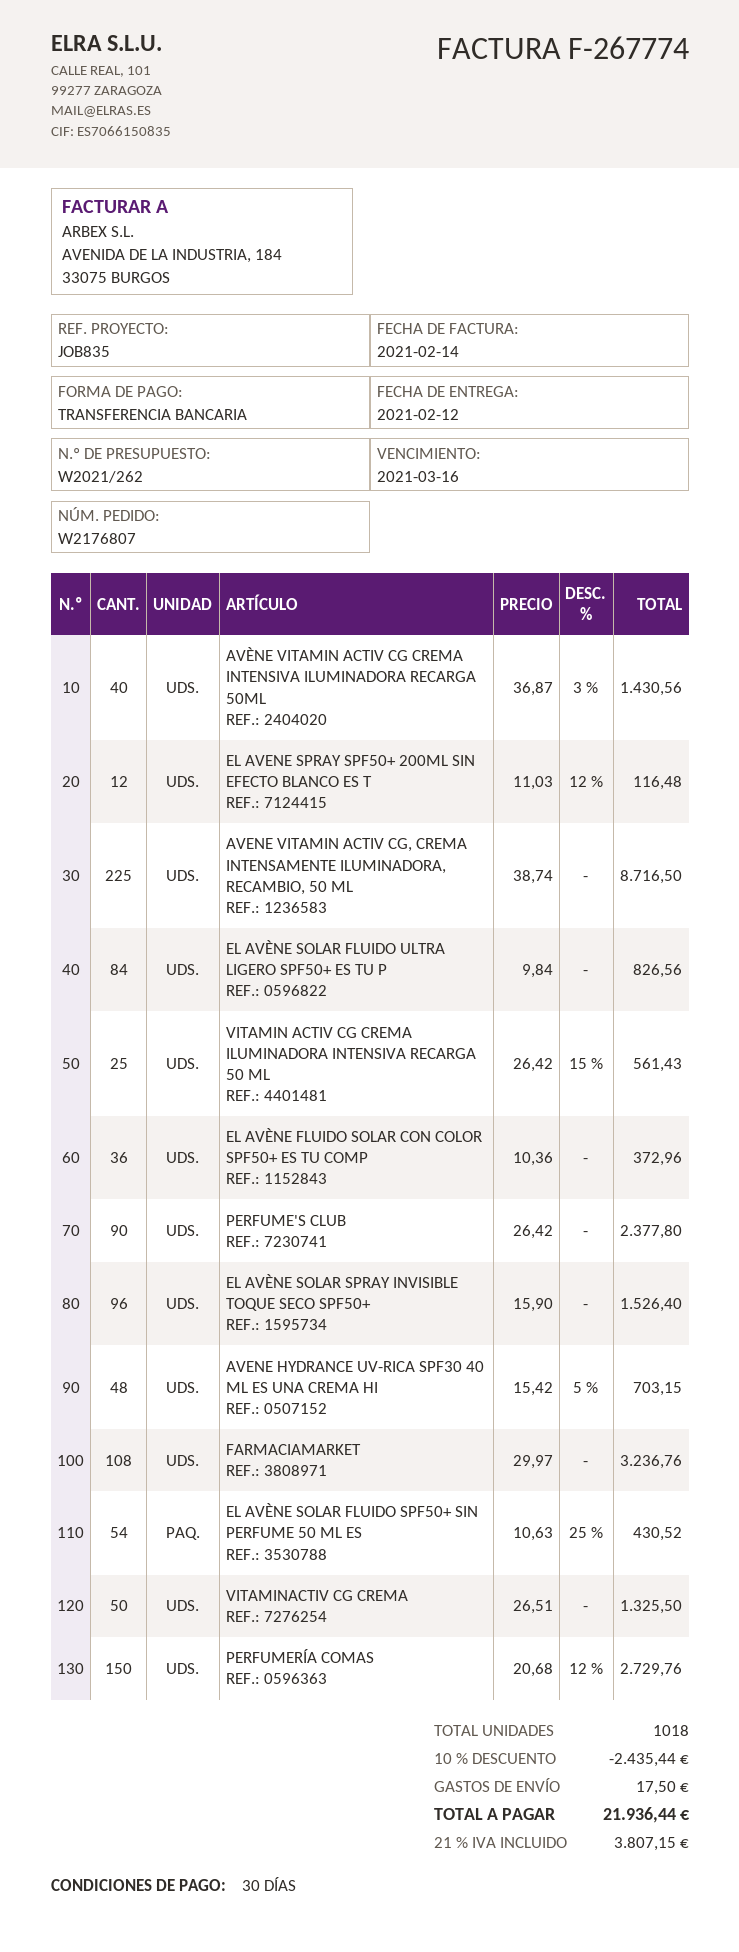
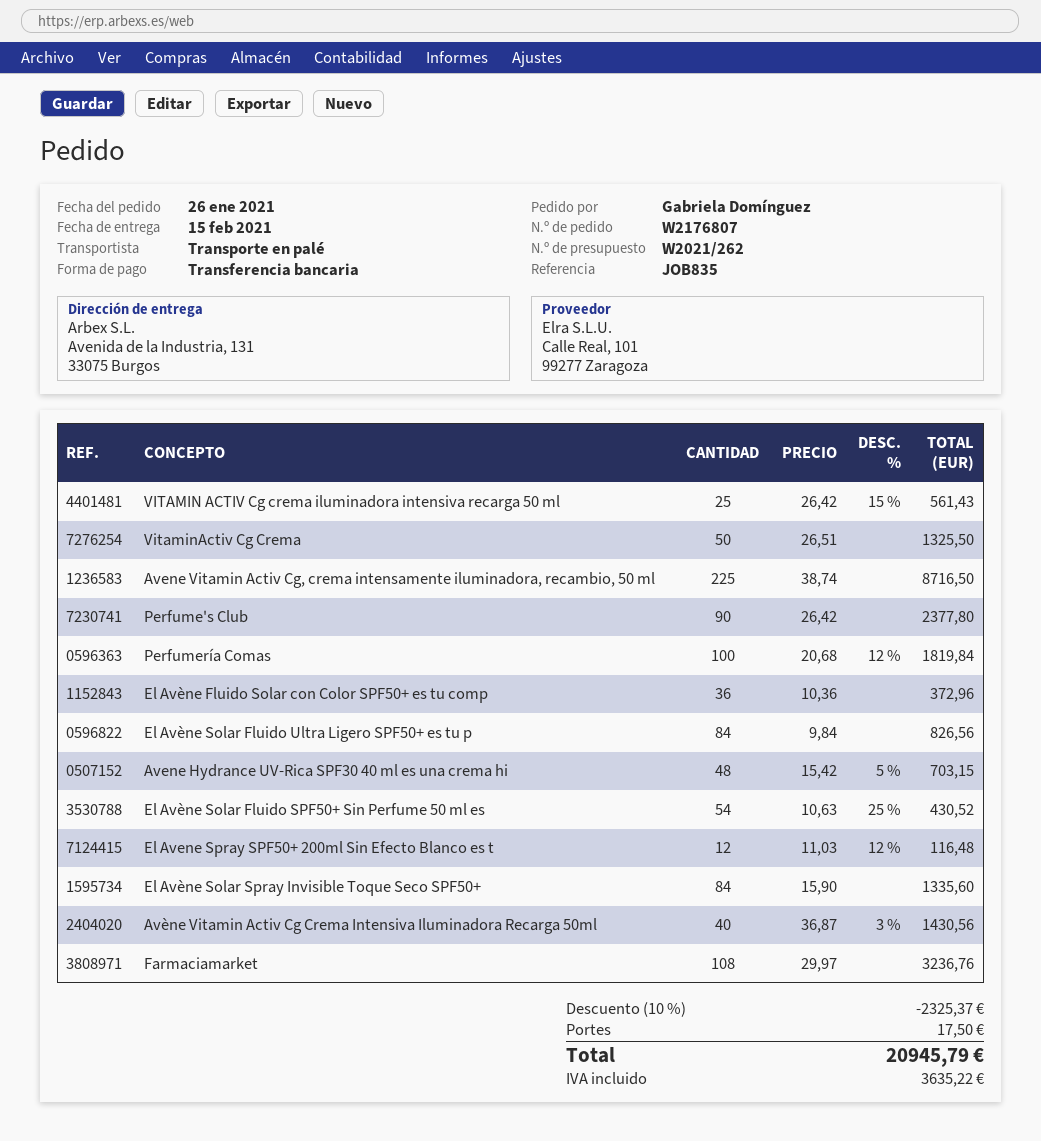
delivery date: 2021-02-12 -> 2021-02-15
EL AVÈNE SOLAR SPRAY INVISIBLE TOQUE SECO SPF50+: 96 x 15.90 = 1526.40 -> 84 x 15.90 = 1335.60
PERFUMERÍA COMAS: 150 x 20.68 - 12% = 2729.76 -> 100 x 20.68 - 12% = 1819.84
discount: 10% = 2435.44 -> 10% = 2325.37
tax: 3807.15 -> 3635.22
total: 21936.44 -> 20945.79

